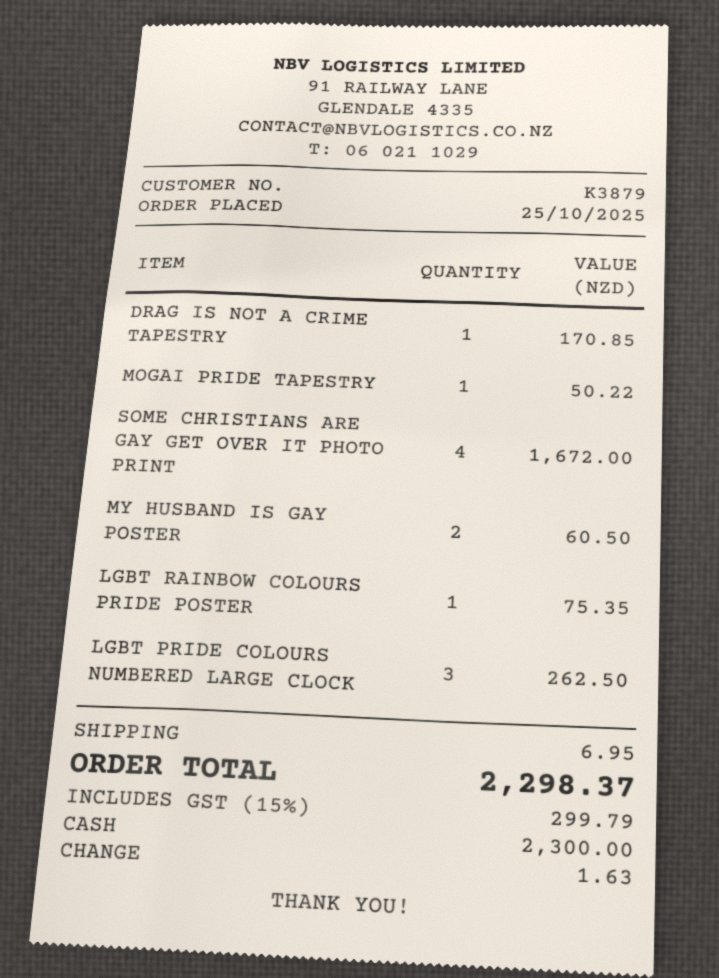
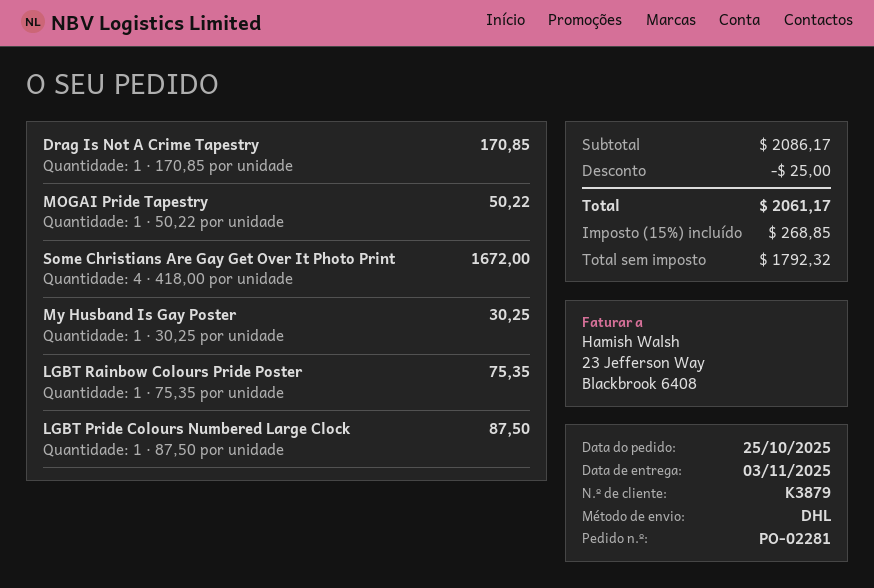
MY HUSBAND IS GAY POSTER: 2 for 60.50 -> 1 for 30.25
LGBT PRIDE COLOURS NUMBERED LARGE CLOCK: 3 for 262.50 -> 1 for 87.50
discount: none -> 25.00
shipping: 6.95 -> none
tax: 15% = 299.79 -> 15% = 268.85
total: 2298.37 -> 2061.17

